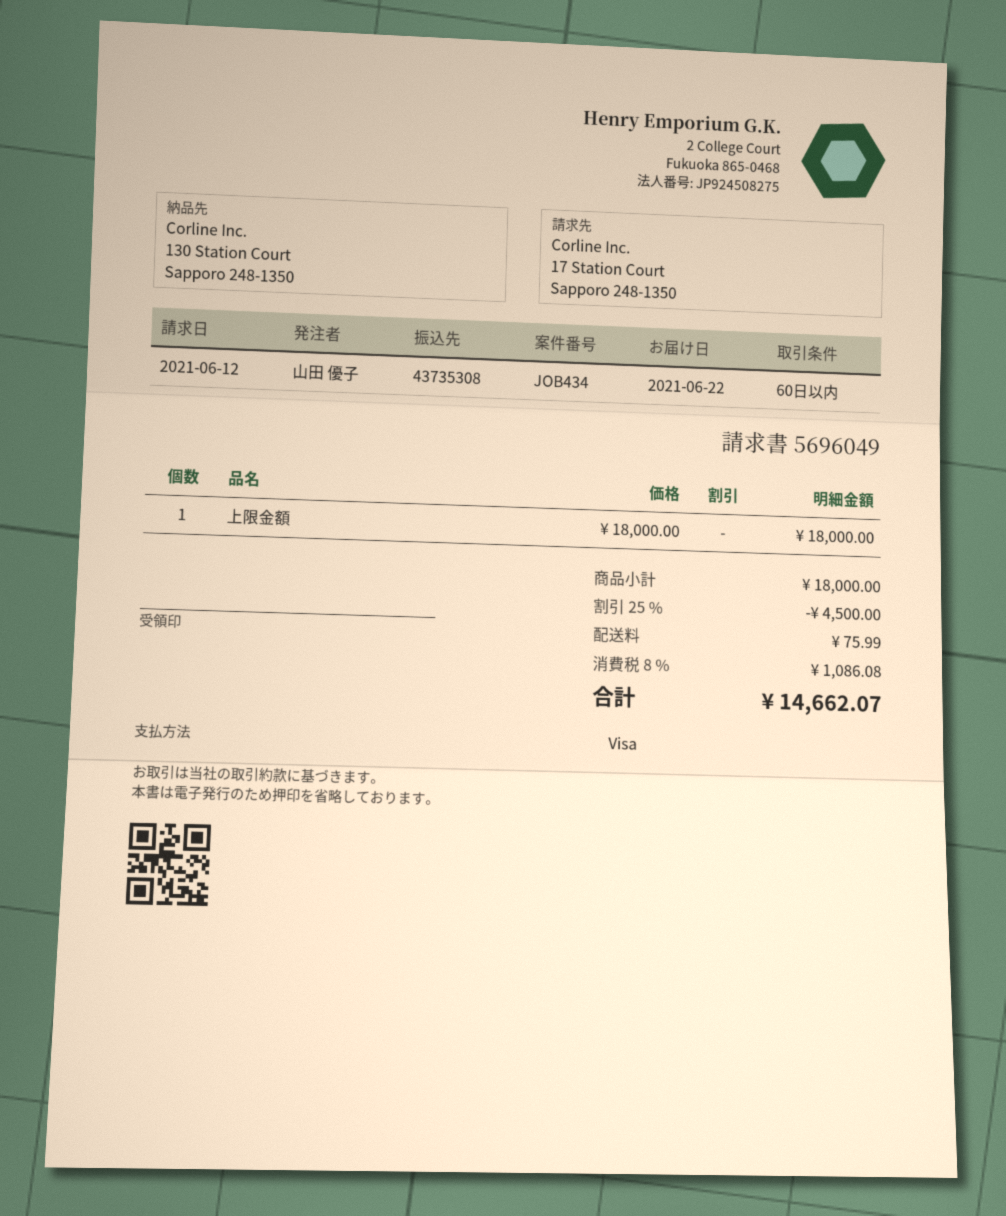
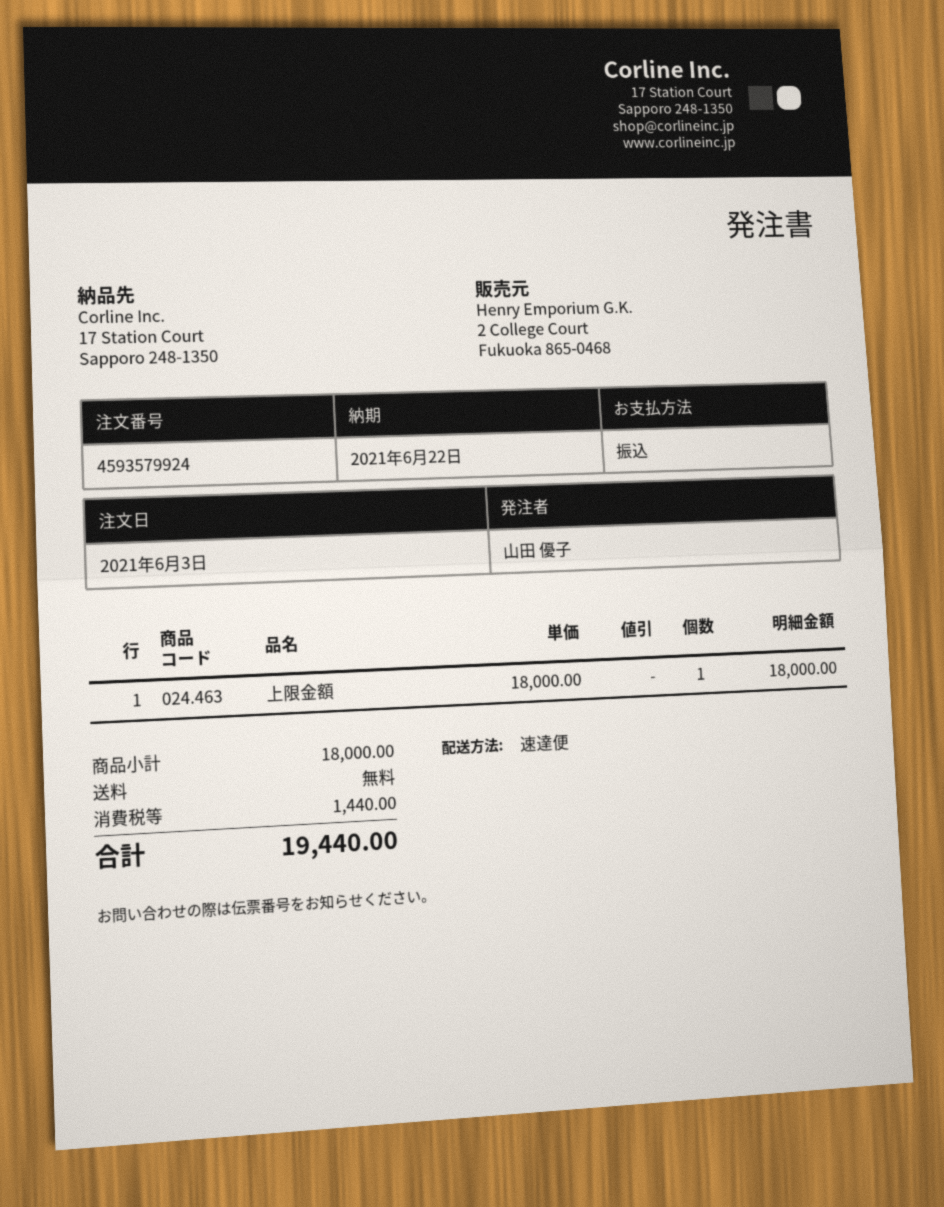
payment method: Visa -> bank transfer
ship to: 130 Station Court, Sapporo 248-1350 -> 17 Station Court, Sapporo 248-1350
discount: 25% = 4500.00 -> none
shipping: 75.99 -> 0.00
tax: 1086.08 -> 1440.00
total: 14662.07 -> 19440.00

